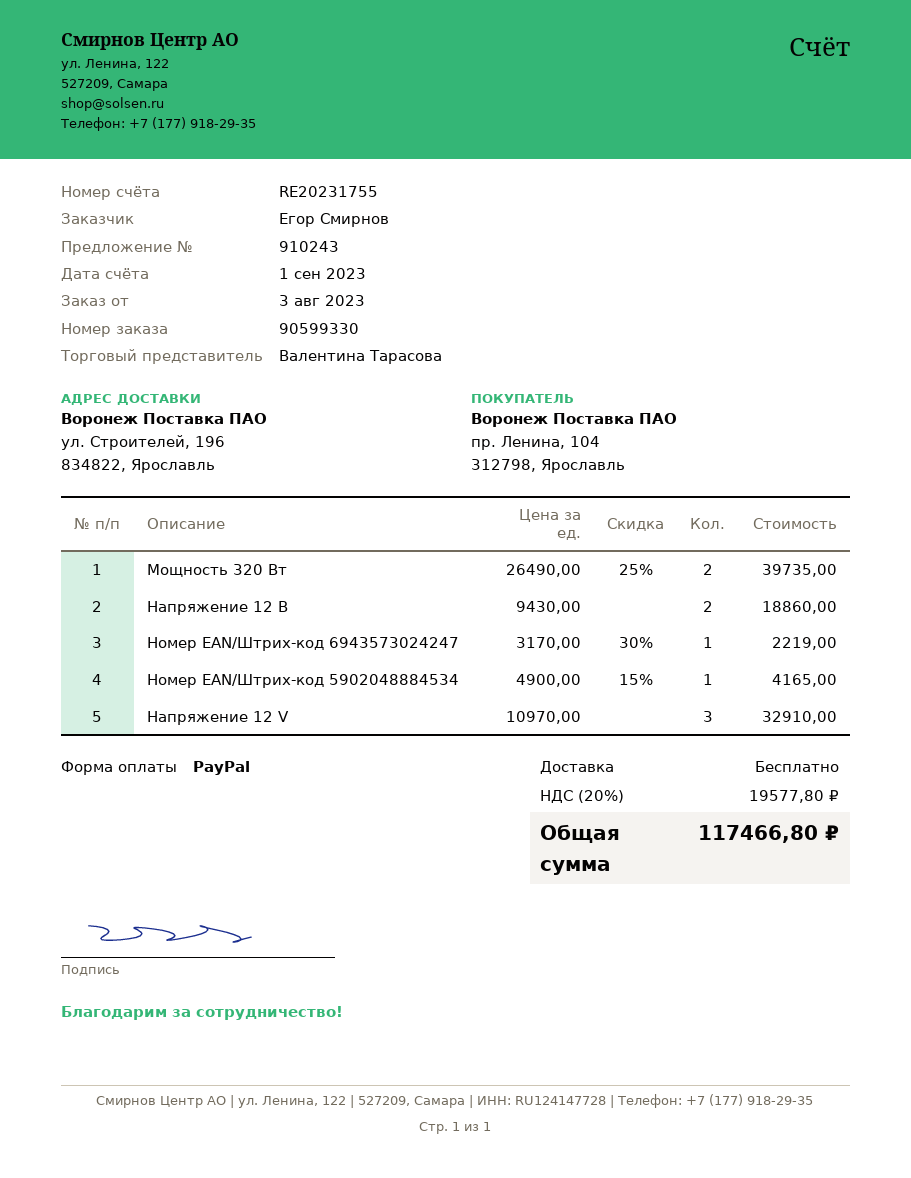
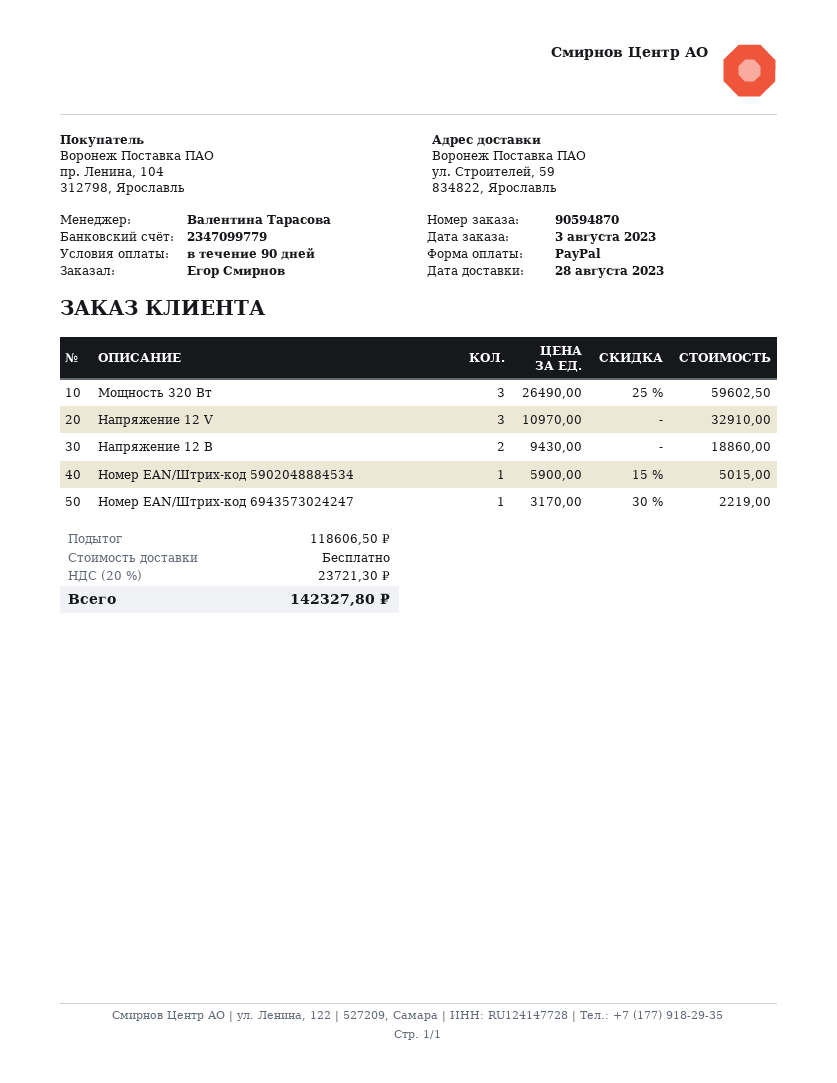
order number: 90599330 -> 90594870
ship to: ул. Строителей, 196, 834822, Ярославль -> ул. Строителей, 59, 834822, Ярославль
Мощность 320 Вт: 2 x 26490.00 - 25% = 39735.00 -> 3 x 26490.00 - 25% = 59602.50
Номер EAN/Штрих-код 5902048884534: 1 x 4900.00 - 15% = 4165.00 -> 1 x 5900.00 - 15% = 5015.00
tax: 20% = 19577.80 -> 20% = 23721.30
total: 117466.80 -> 142327.80

